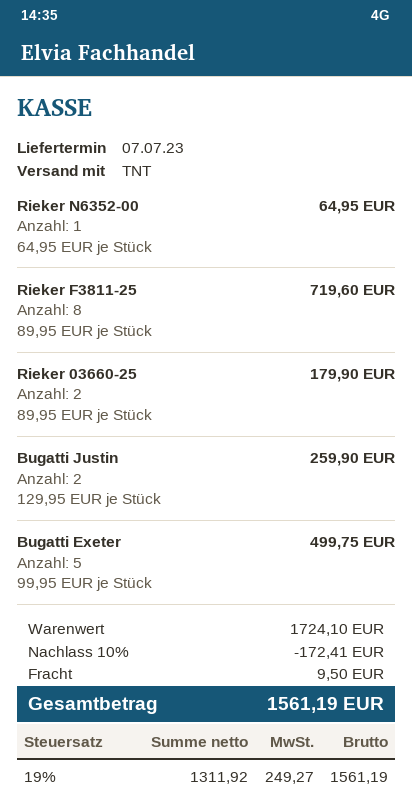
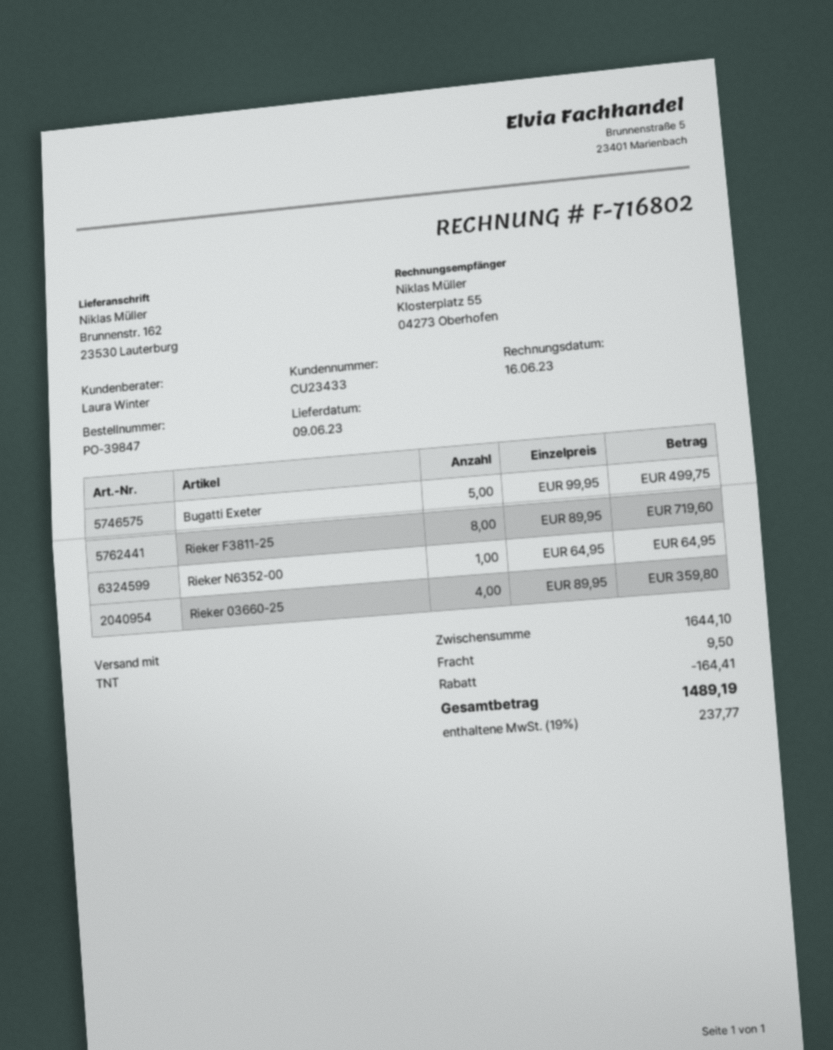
delivery date: 2023-07-07 -> 2023-06-09
Rieker 03660-25: 2 x 89.95 = 179.90 -> 4 x 89.95 = 359.80
Bugatti Justin: 2 x 129.95 = 259.90 -> none
subtotal: 1724.10 -> 1644.10
discount: 172.41 -> 164.41
tax: 19% = 249.27 -> 19% = 237.77
total: 1561.19 -> 1489.19

